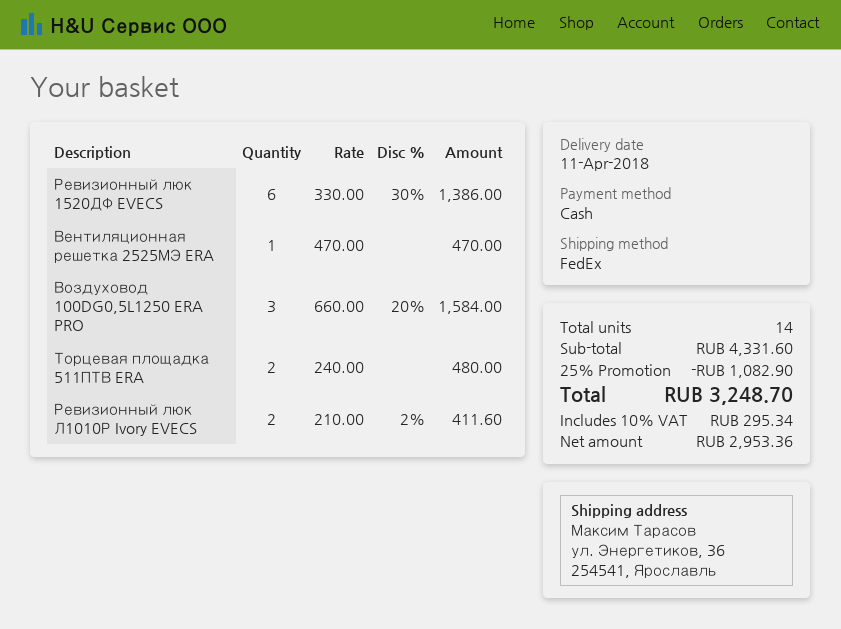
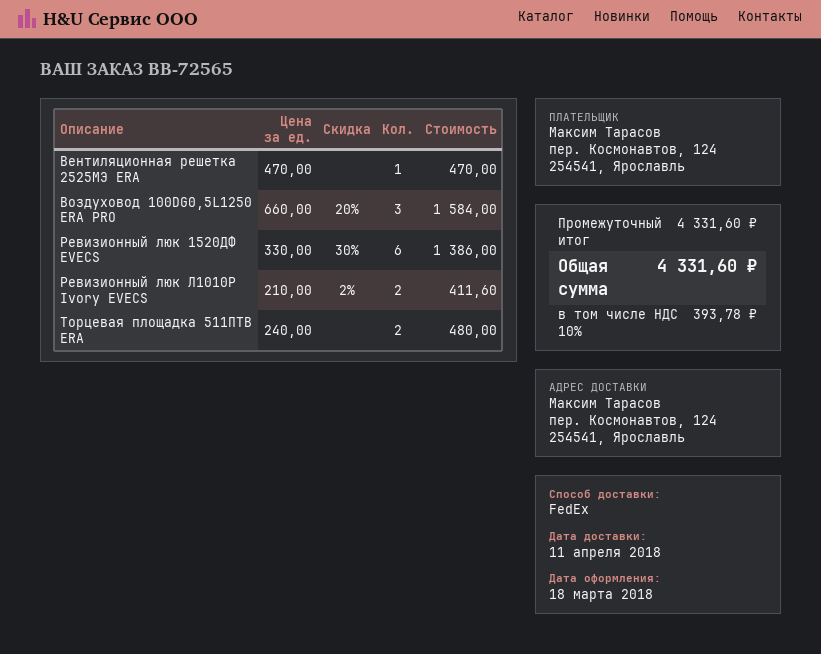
ship to: ул. Энергетиков, 36, 254541, Ярославль -> пер. Космонавтов, 124, 254541, Ярославль
discount: 25% = 1082.90 -> none
tax: 10% = 295.34 -> 10% = 393.78
total: 3248.70 -> 4331.60

